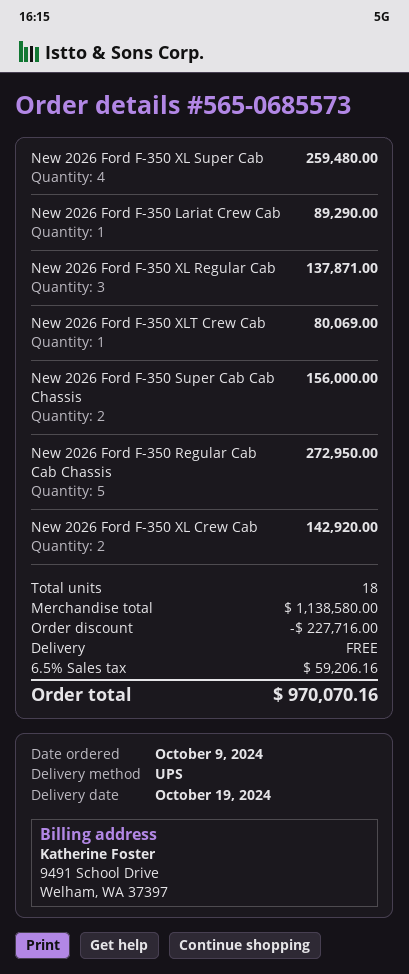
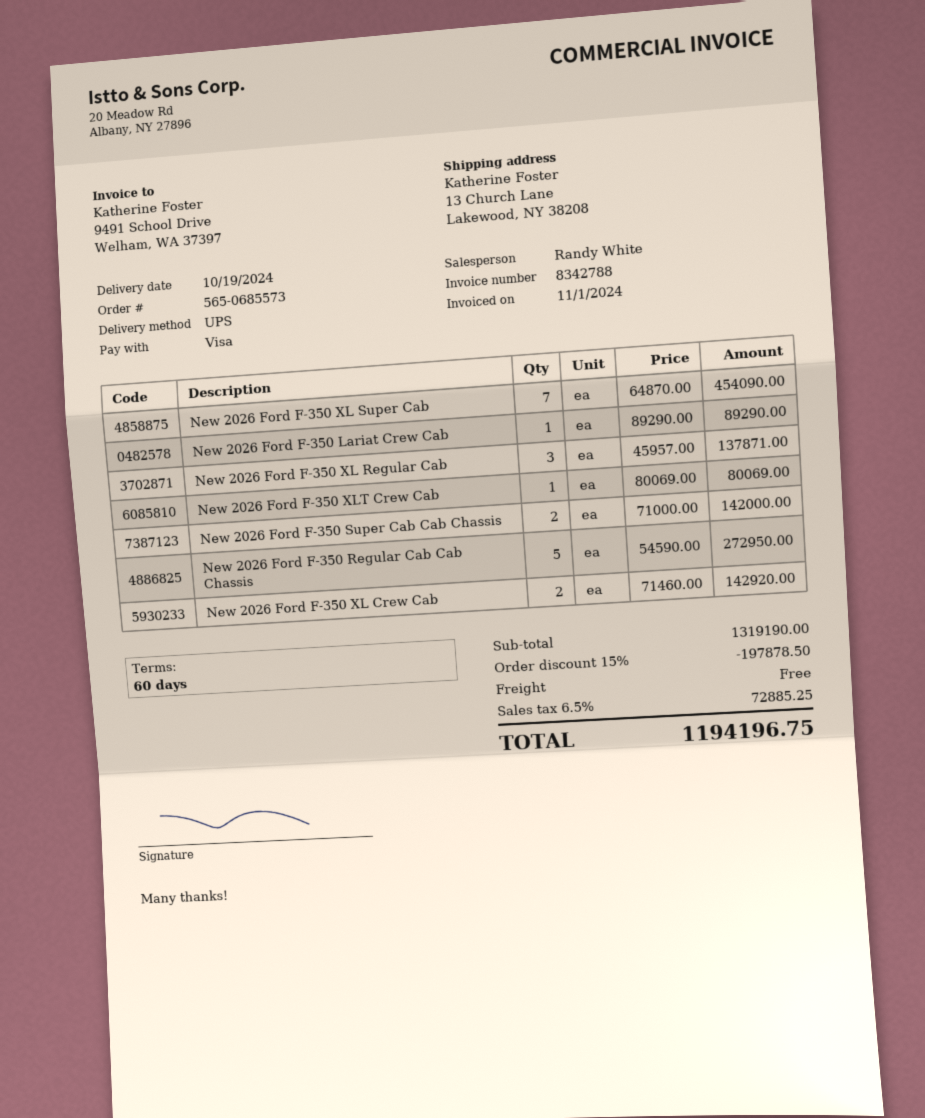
New 2026 Ford F-350 XL Super Cab: 4 for 259480.00 -> 7 for 454090.00
New 2026 Ford F-350 Super Cab Cab Chassis: 2 for 156000.00 -> 2 for 142000.00
subtotal: 1138580.00 -> 1319190.00
discount: 227716.00 -> 197878.50
tax: 6.5% = 59206.16 -> 6.5% = 72885.25
total: 970070.16 -> 1194196.75

